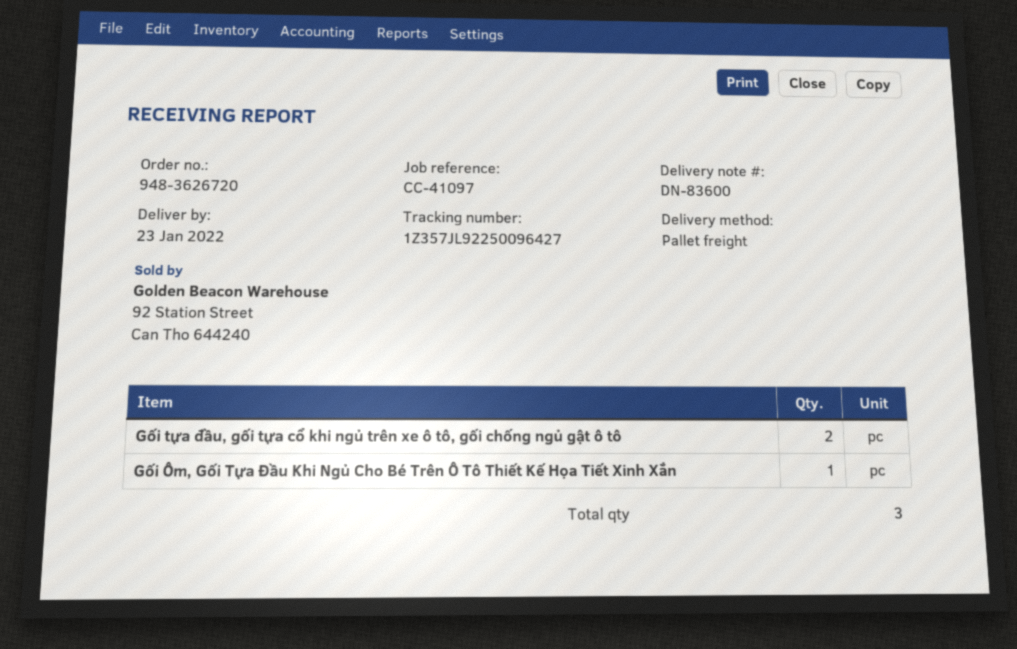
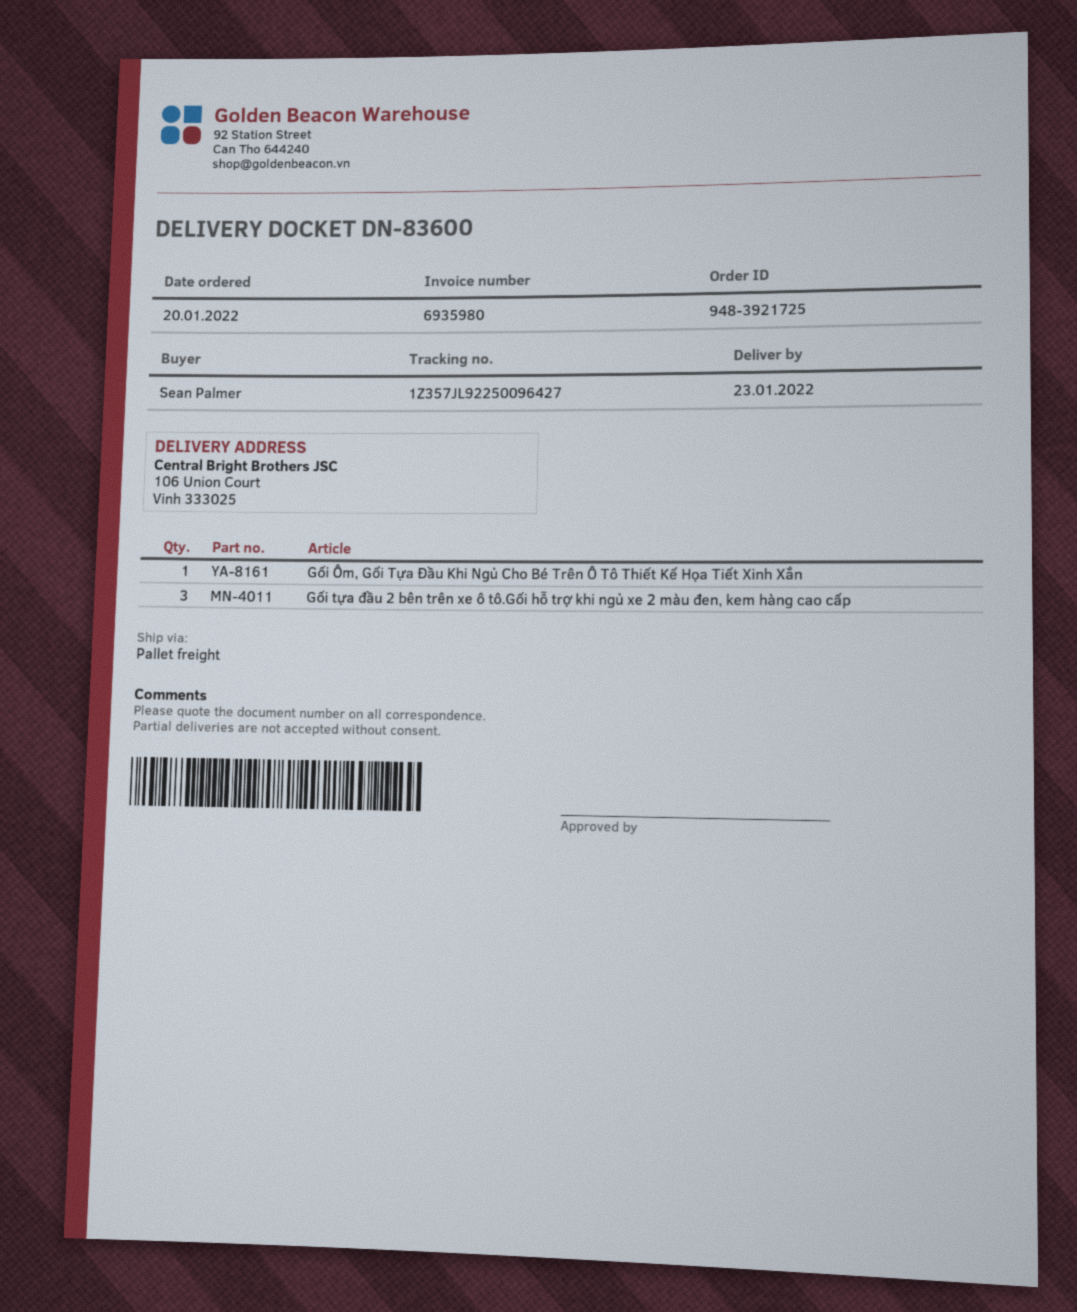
order number: 948-3626720 -> 948-3921725
Gối tựa đầu, gối tựa cổ khi ngủ trên xe ô tô, gối chống ngủ gật ô tô: 2 -> none
Gối tựa đầu 2 bên trên xe ô tô.Gối hỗ trợ khi ngủ xe 2 màu đen, kem hàng cao cấp: none -> 3

